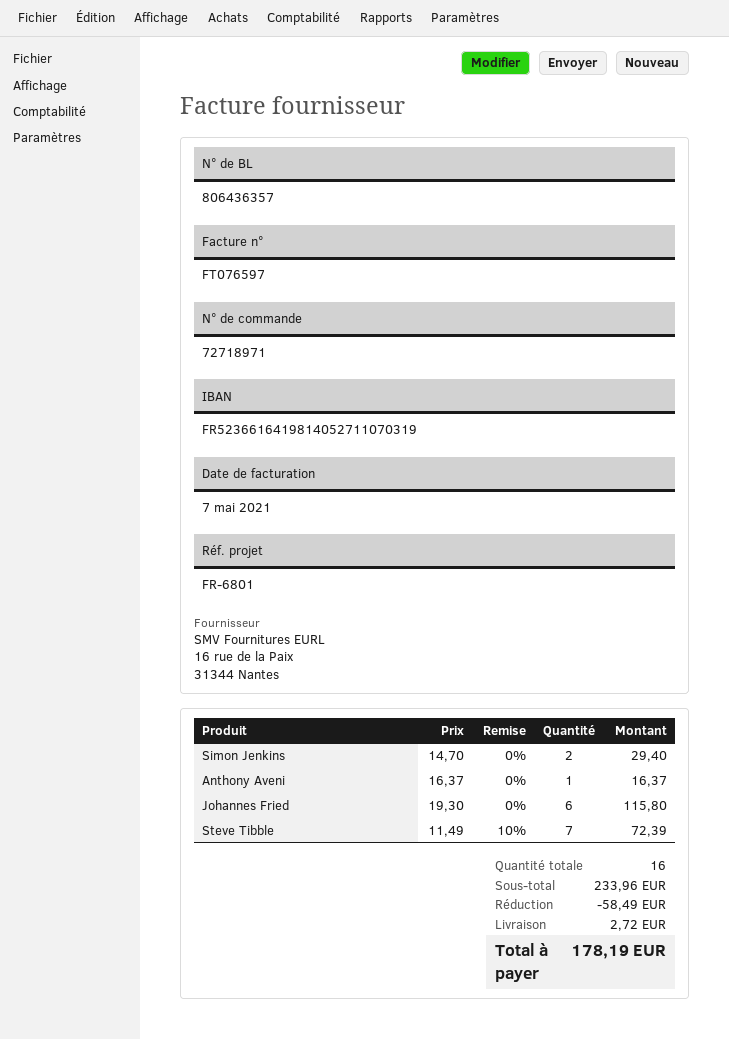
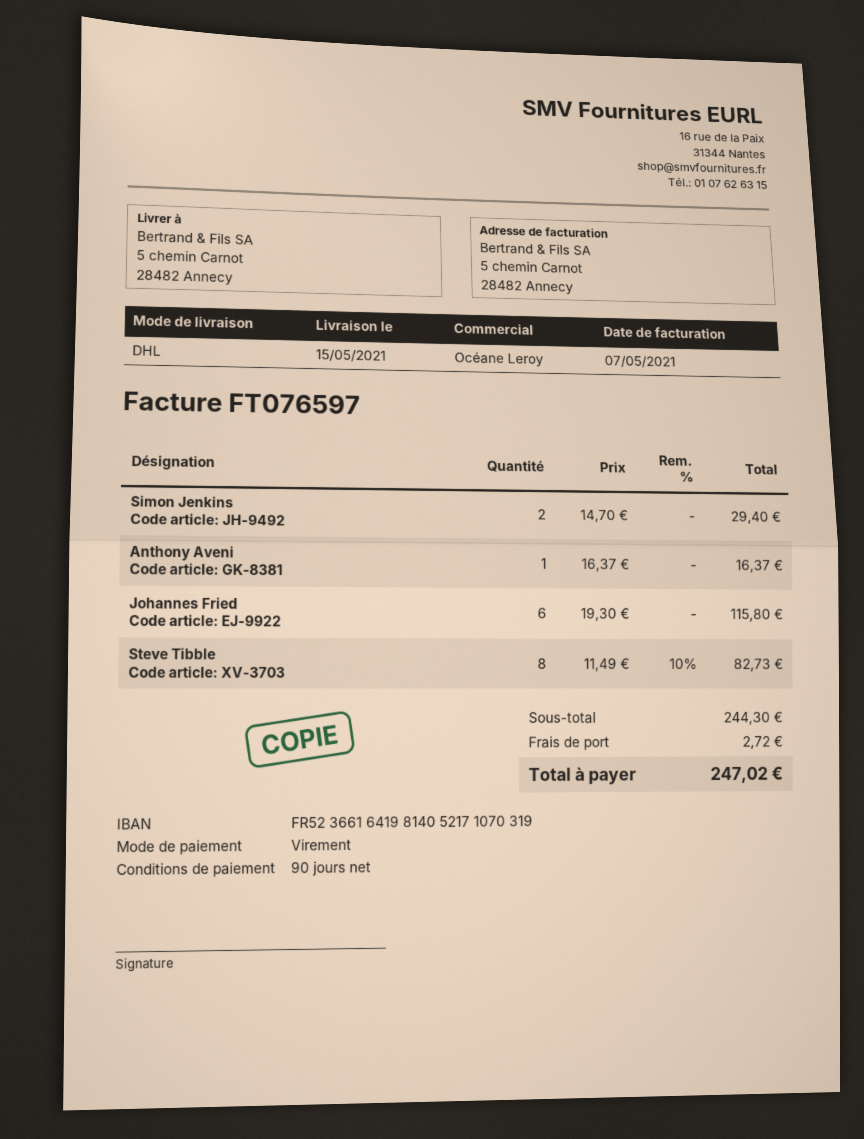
bank account: FR5236616419814052711070319 -> FR5236616419814052171070319
Steve Tibble: 7 x 11.49 - 10% = 72.39 -> 8 x 11.49 - 10% = 82.73
subtotal: 233.96 -> 244.30
discount: 58.49 -> none
total: 178.19 -> 247.02

